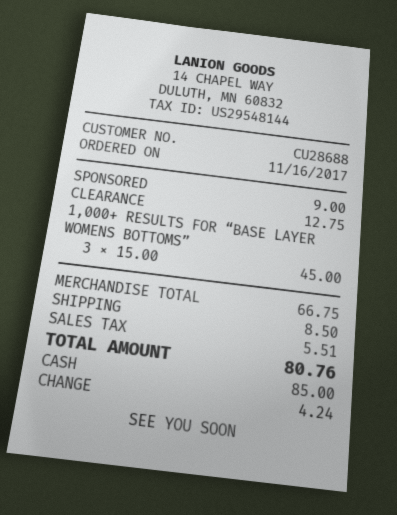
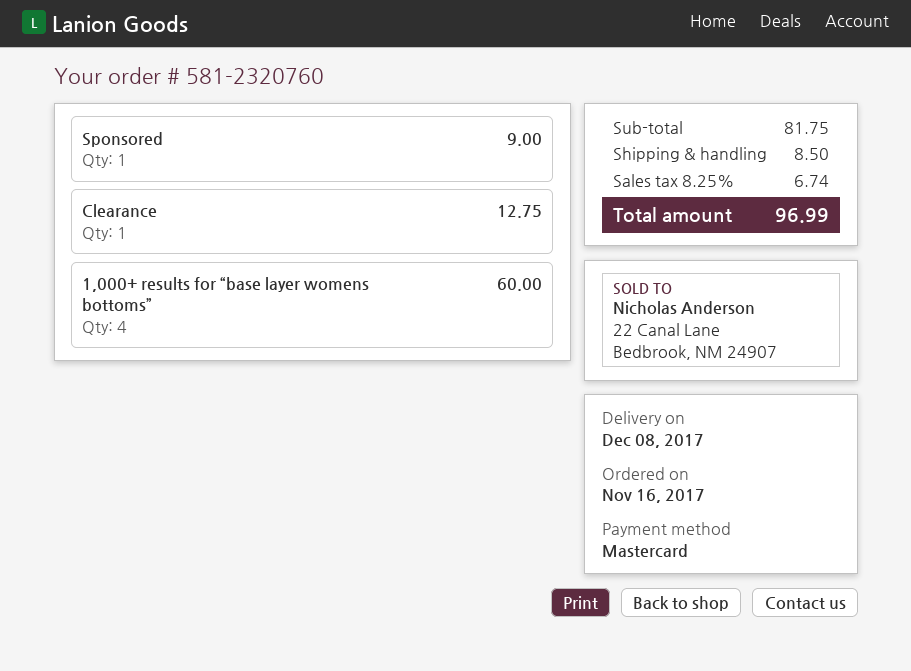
payment method: cash -> Mastercard
1,000+ RESULTS FOR “BASE LAYER WOMENS BOTTOMS”: 3 for 45.00 -> 4 for 60.00
subtotal: 66.75 -> 81.75
tax: 5.51 -> 6.74
total: 80.76 -> 96.99

